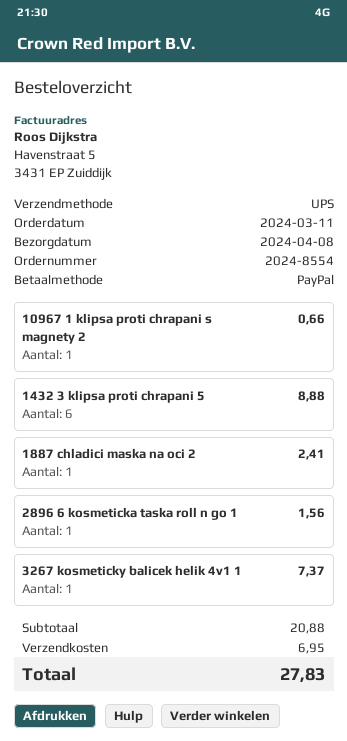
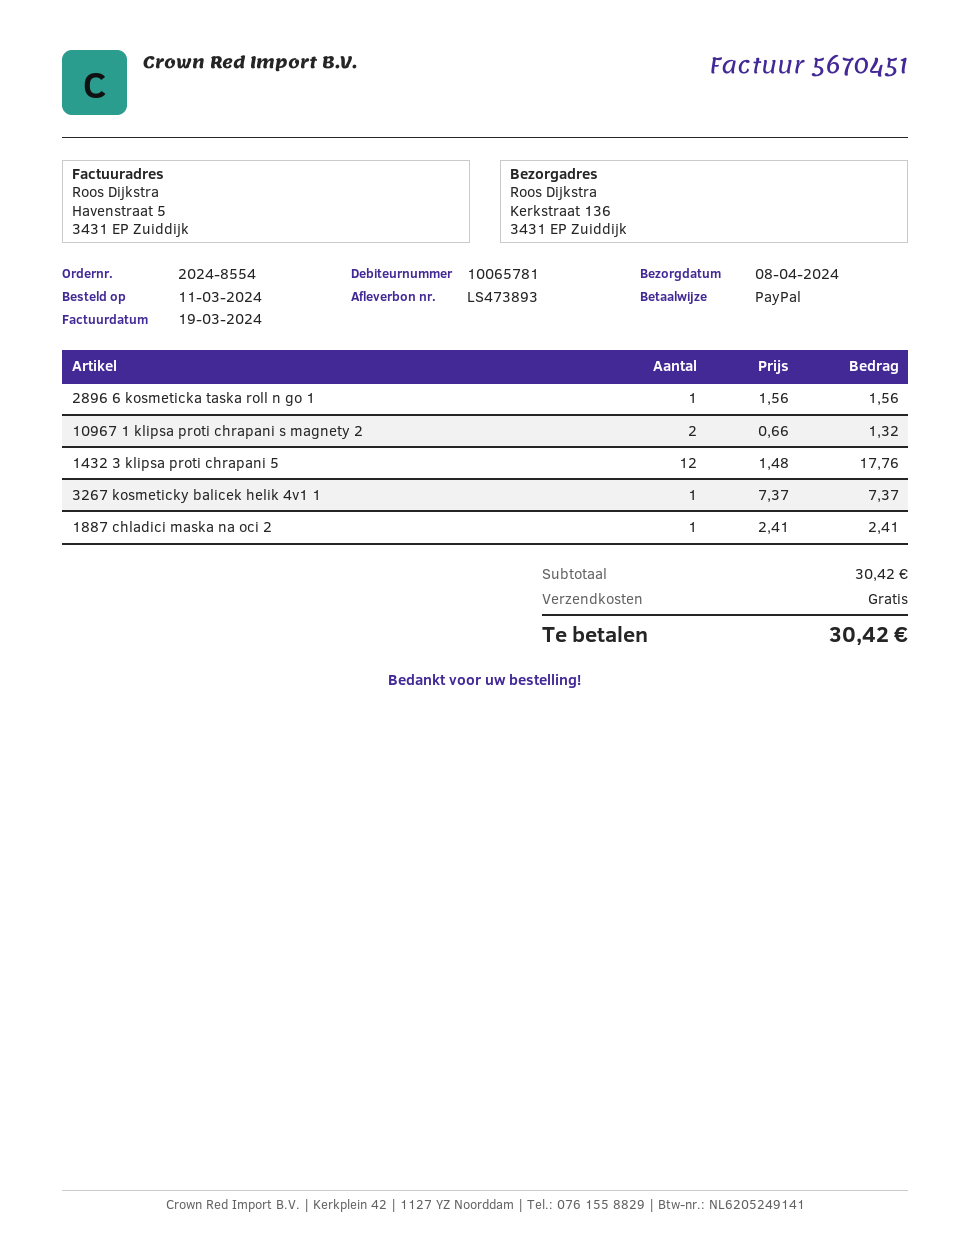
10967 1 klipsa proti chrapani s magnety 2: 1 for 0.66 -> 2 for 1.32
1432 3 klipsa proti chrapani 5: 6 for 8.88 -> 12 for 17.76
subtotal: 20.88 -> 30.42
shipping: 6.95 -> 0.00
total: 27.83 -> 30.42

